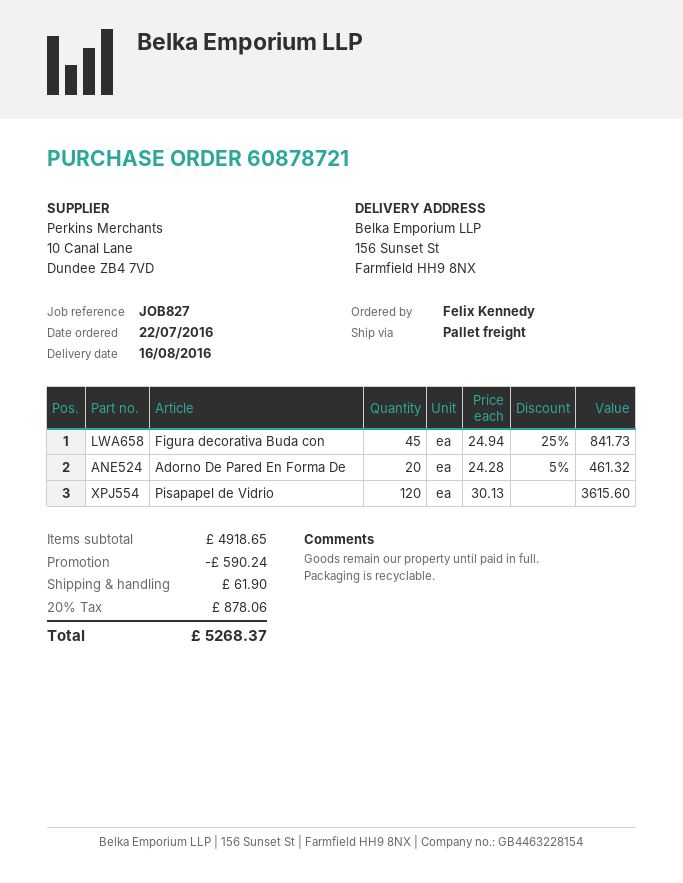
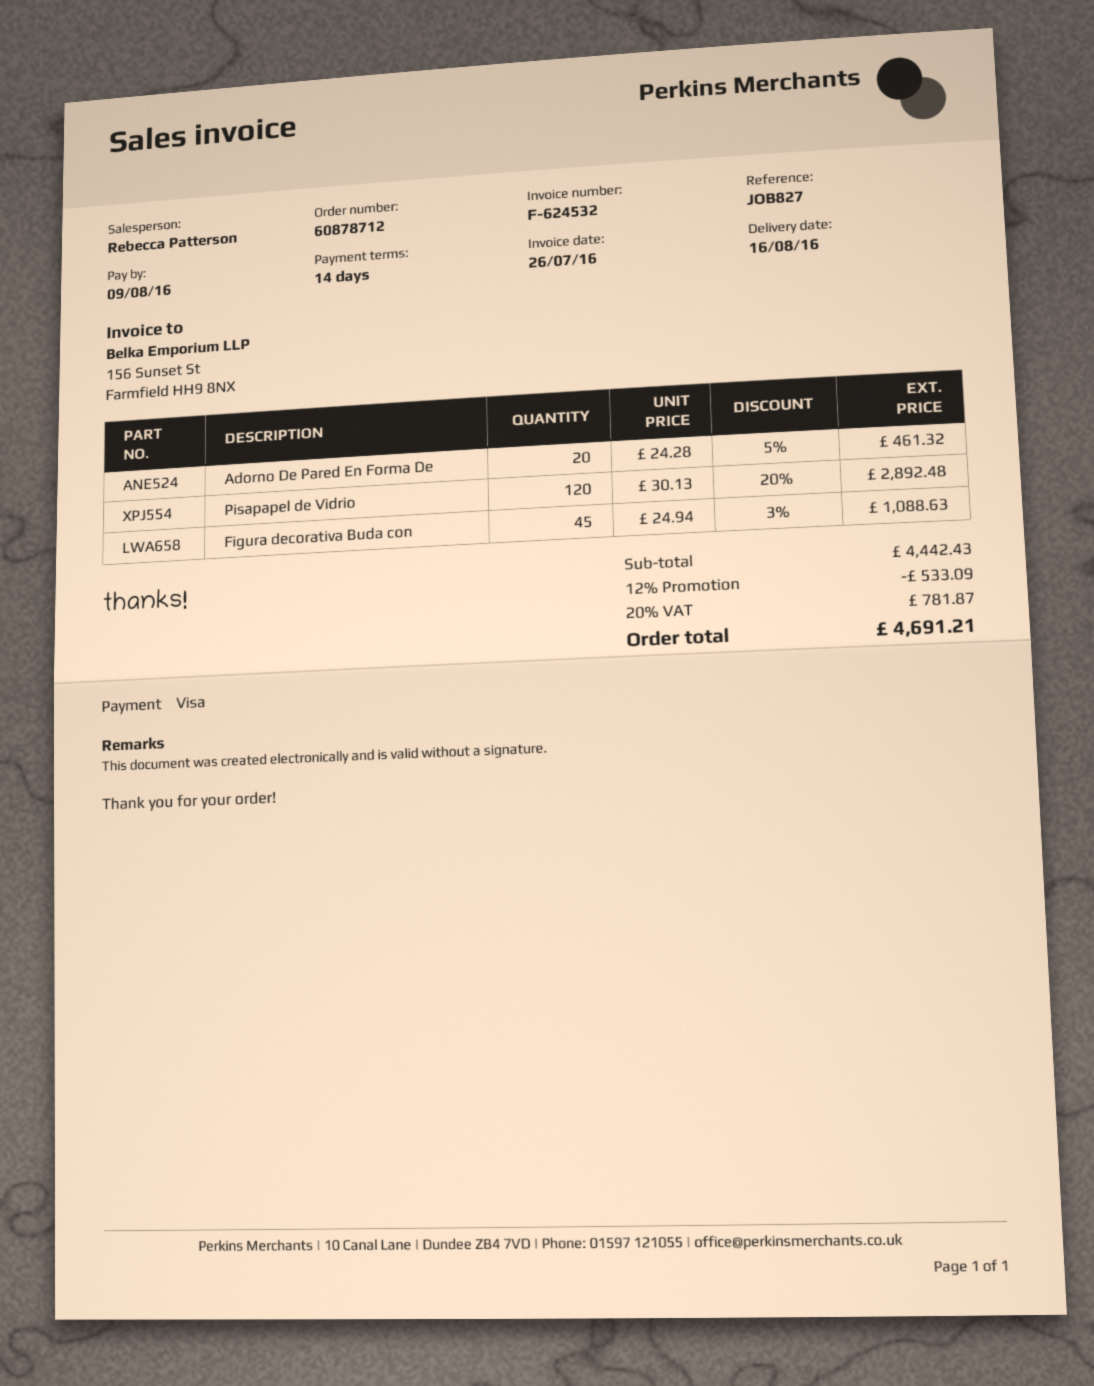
order number: 60878721 -> 60878712
Figura decorativa Buda con: 45 x 24.94 - 25% = 841.73 -> 45 x 24.94 - 3% = 1088.63
Pisapapel de Vidrio: 120 x 30.13 = 3615.60 -> 120 x 30.13 - 20% = 2892.48
subtotal: 4918.65 -> 4442.43
discount: 590.24 -> 533.09
shipping: 61.90 -> none
tax: 20% = 878.06 -> 20% = 781.87
total: 5268.37 -> 4691.21

